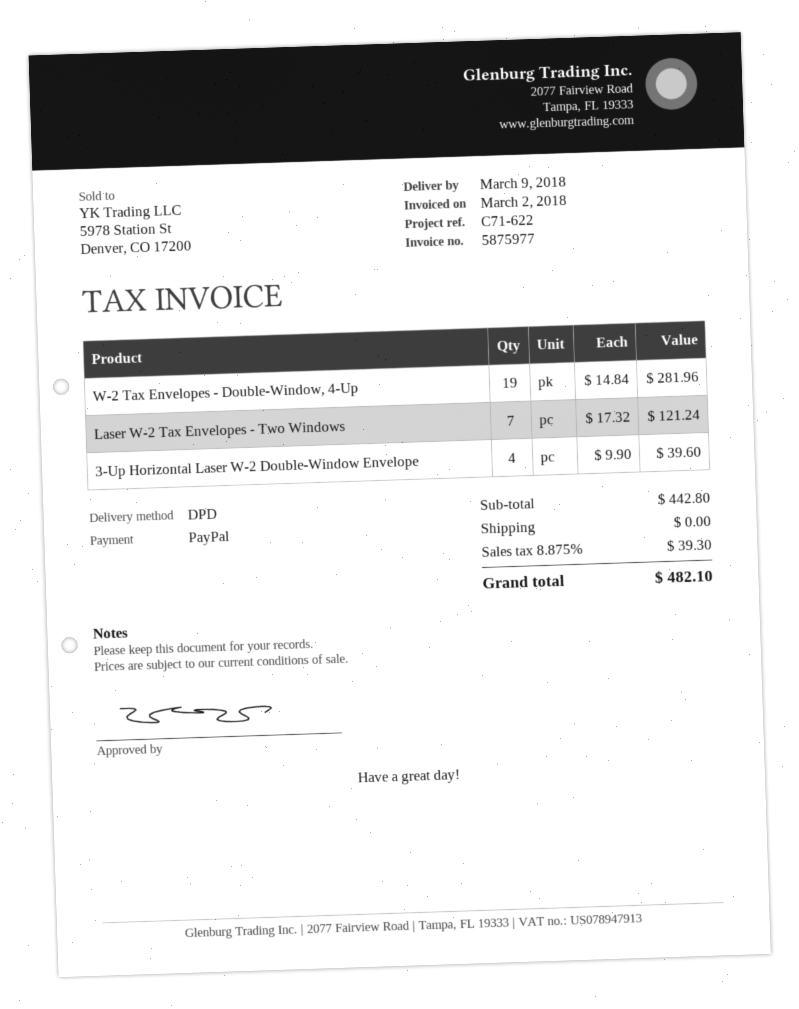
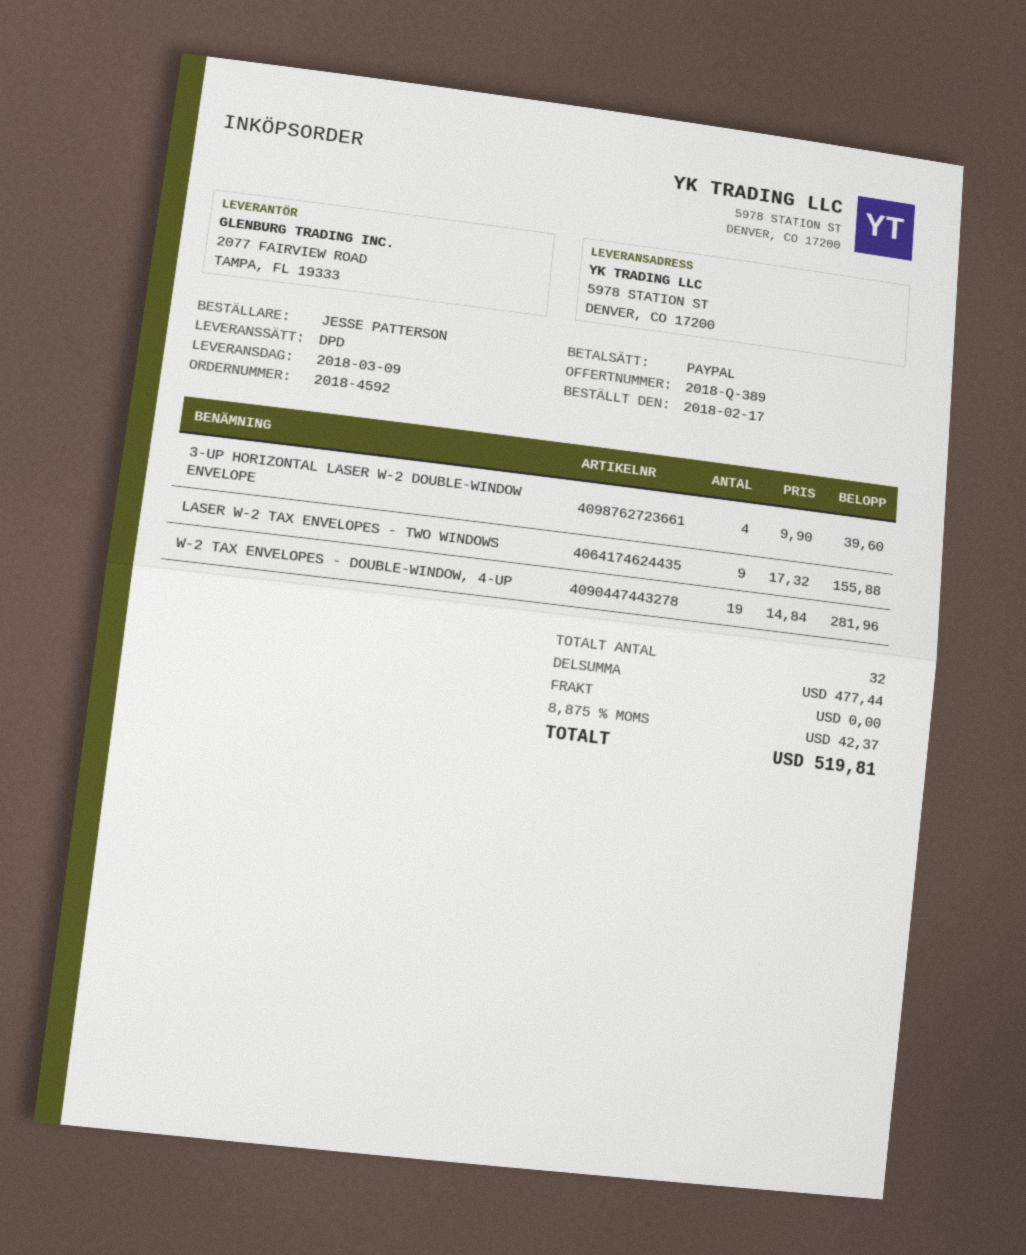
Laser W-2 Tax Envelopes - Two Windows: 7 x 17.32 = 121.24 -> 9 x 17.32 = 155.88
subtotal: 442.80 -> 477.44
tax: 8.875% = 39.30 -> 8.875% = 42.37
total: 482.10 -> 519.81

